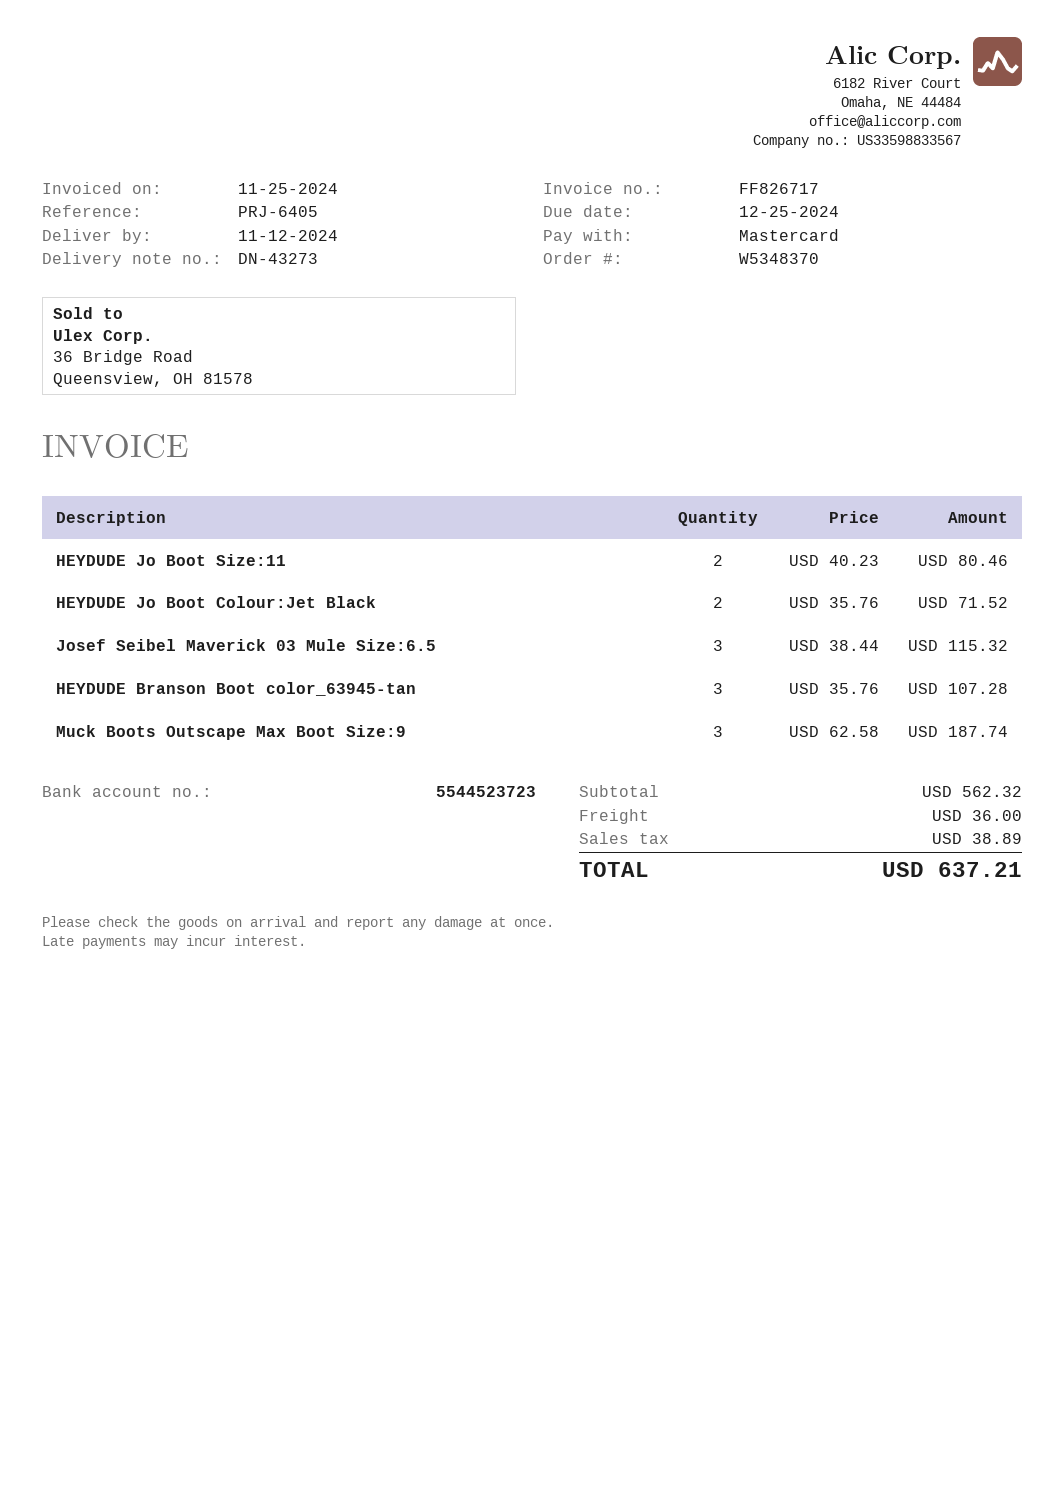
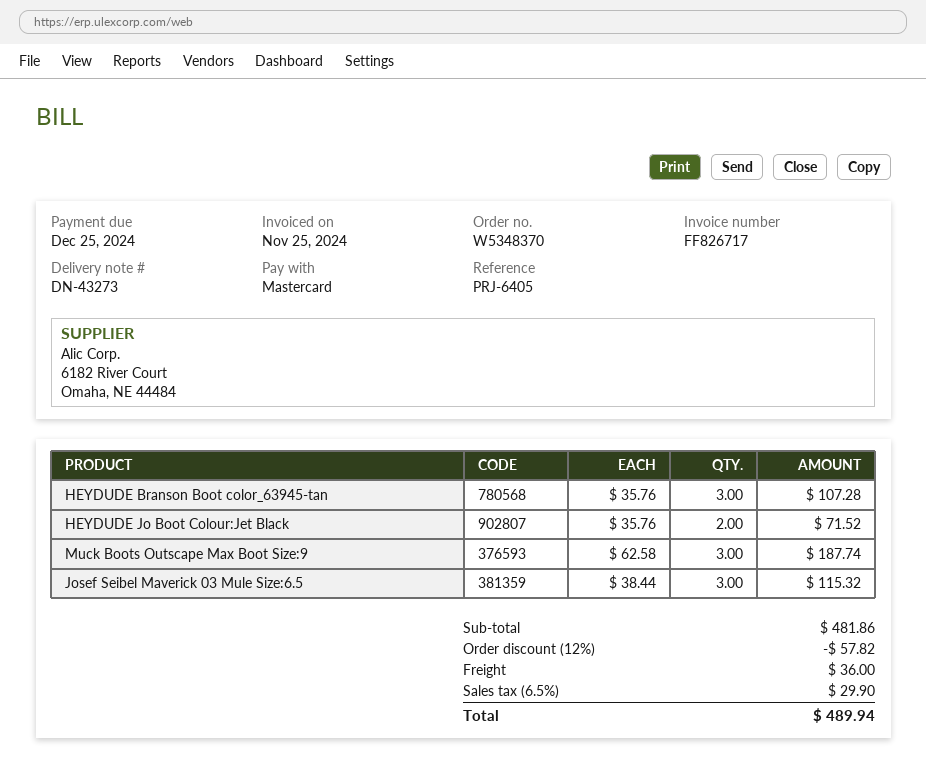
HEYDUDE Jo Boot Size:11: 2 x 40.23 = 80.46 -> none
subtotal: 562.32 -> 481.86
discount: none -> 12% = 57.82
tax: 38.89 -> 29.90
total: 637.21 -> 489.94

